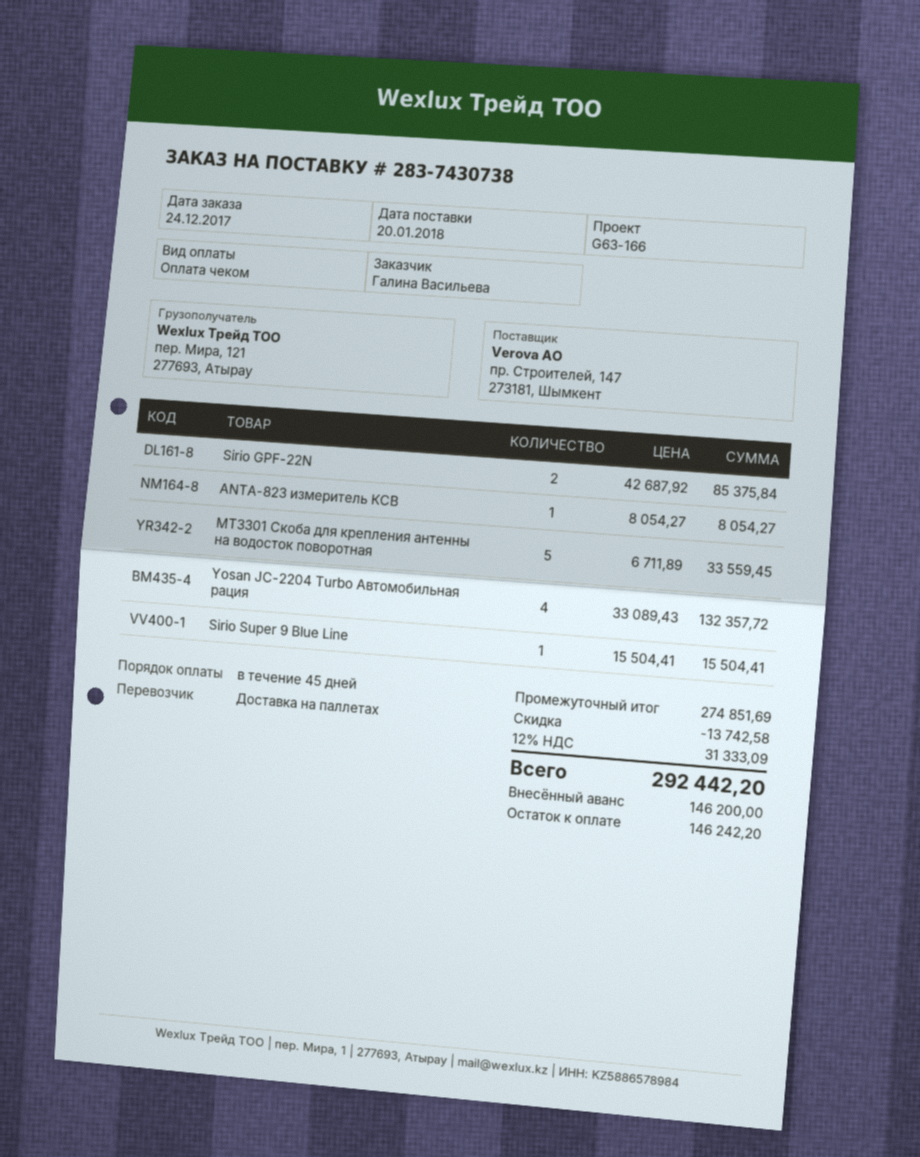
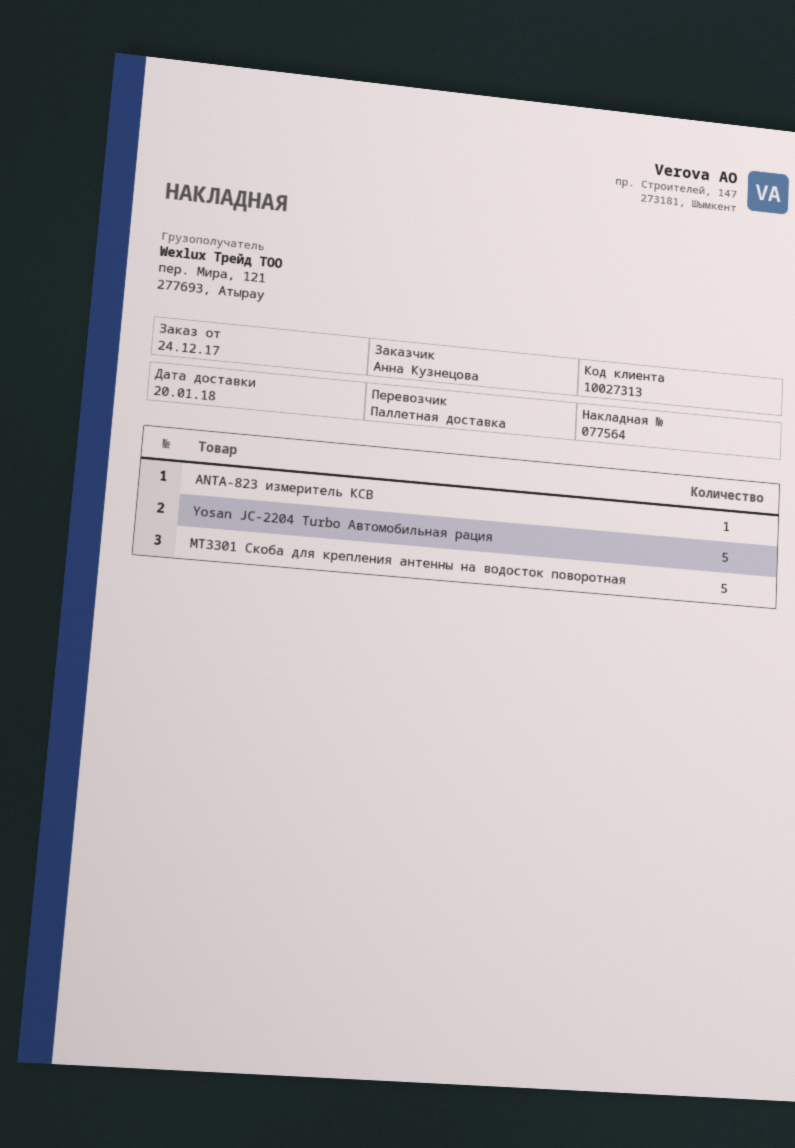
ordered by: Галина Васильева -> Анна Кузнецова
Sirio GPF-22N: 2 -> none
Yosan JC-2204 Turbo Автомобильная рация: 4 -> 5
Sirio Super 9 Blue Line: 1 -> none

